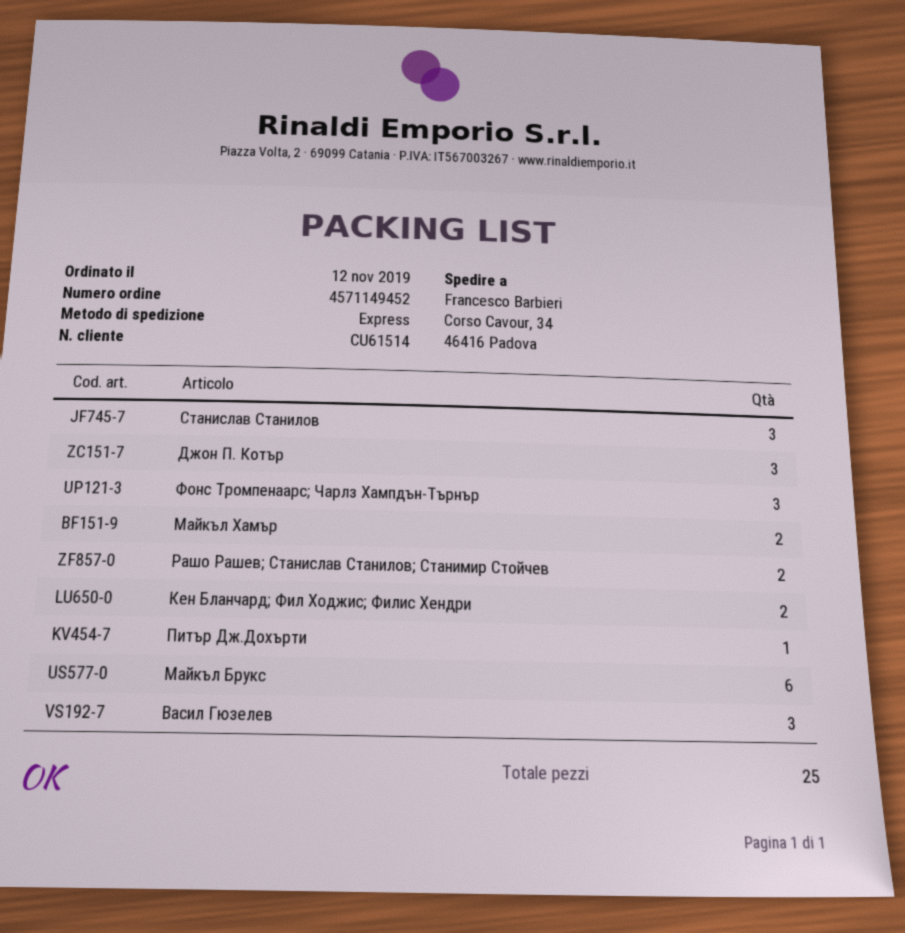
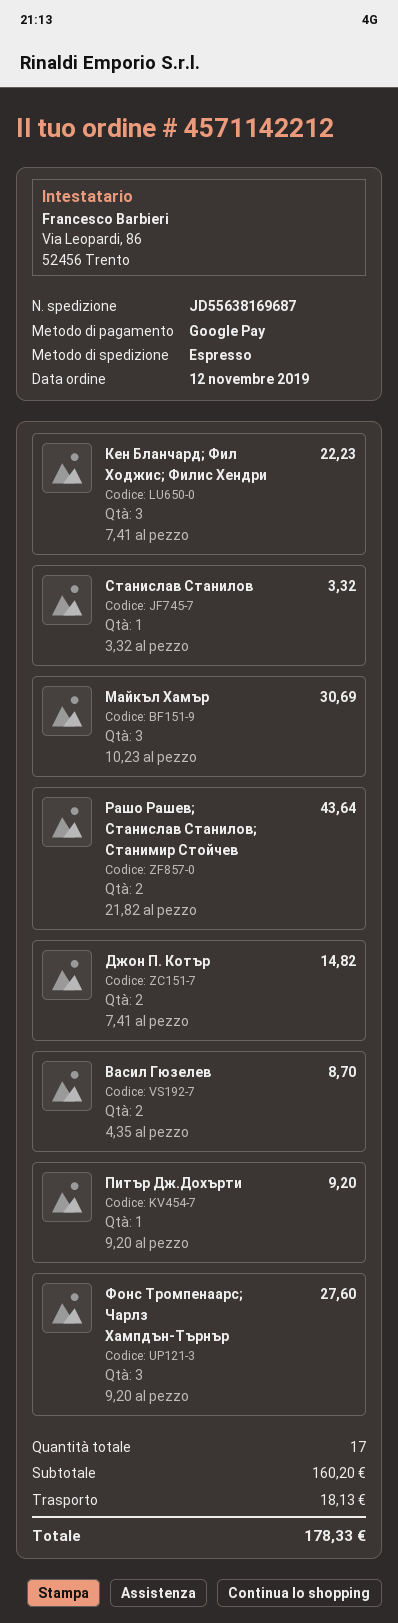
order number: 4571149452 -> 4571142212
Станислав Станилов: 3 -> 1
Джон П. Котър: 3 -> 2
Майкъл Хамър: 2 -> 3
Кен Бланчард; Фил Ходжис; Филис Хендри: 2 -> 3
Майкъл Брукс: 6 -> none
Васил Гюзелев: 3 -> 2
total quantity: 25 -> 17

